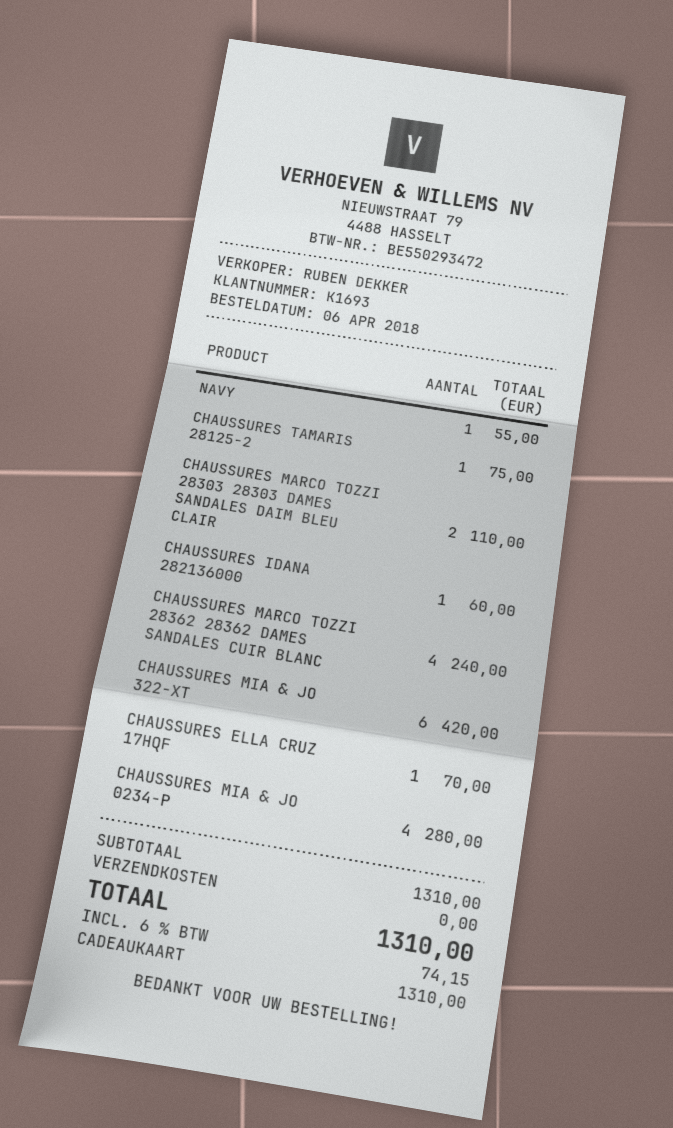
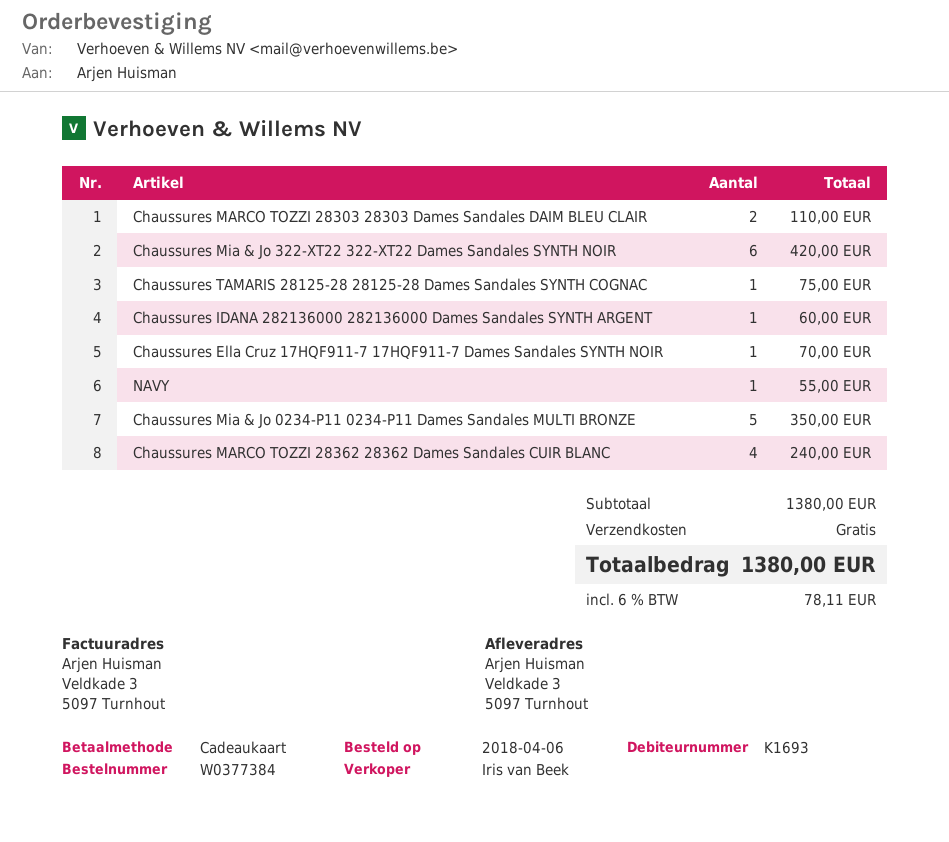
sales rep: RUBEN DEKKER -> Iris van Beek
CHAUSSURES MIA & JO 0234-P: 4 for 280.00 -> 5 for 350.00
subtotal: 1310.00 -> 1380.00
tax: 6% = 74.15 -> 6% = 78.11
total: 1310.00 -> 1380.00

